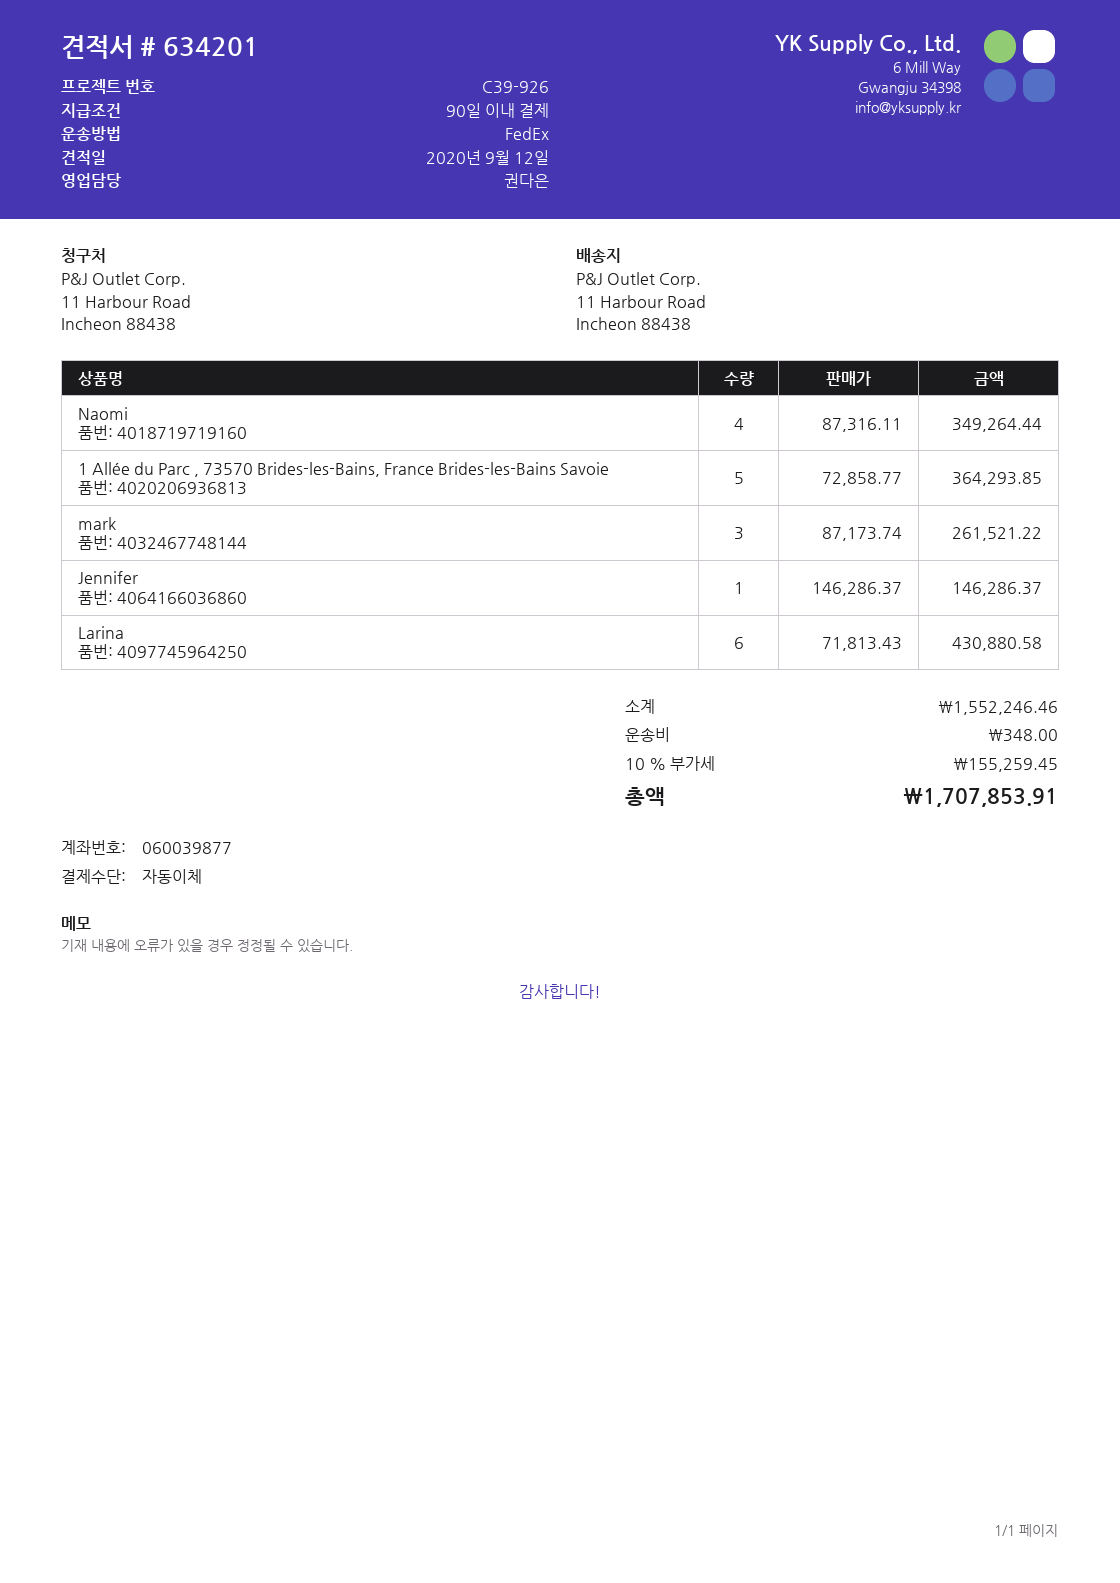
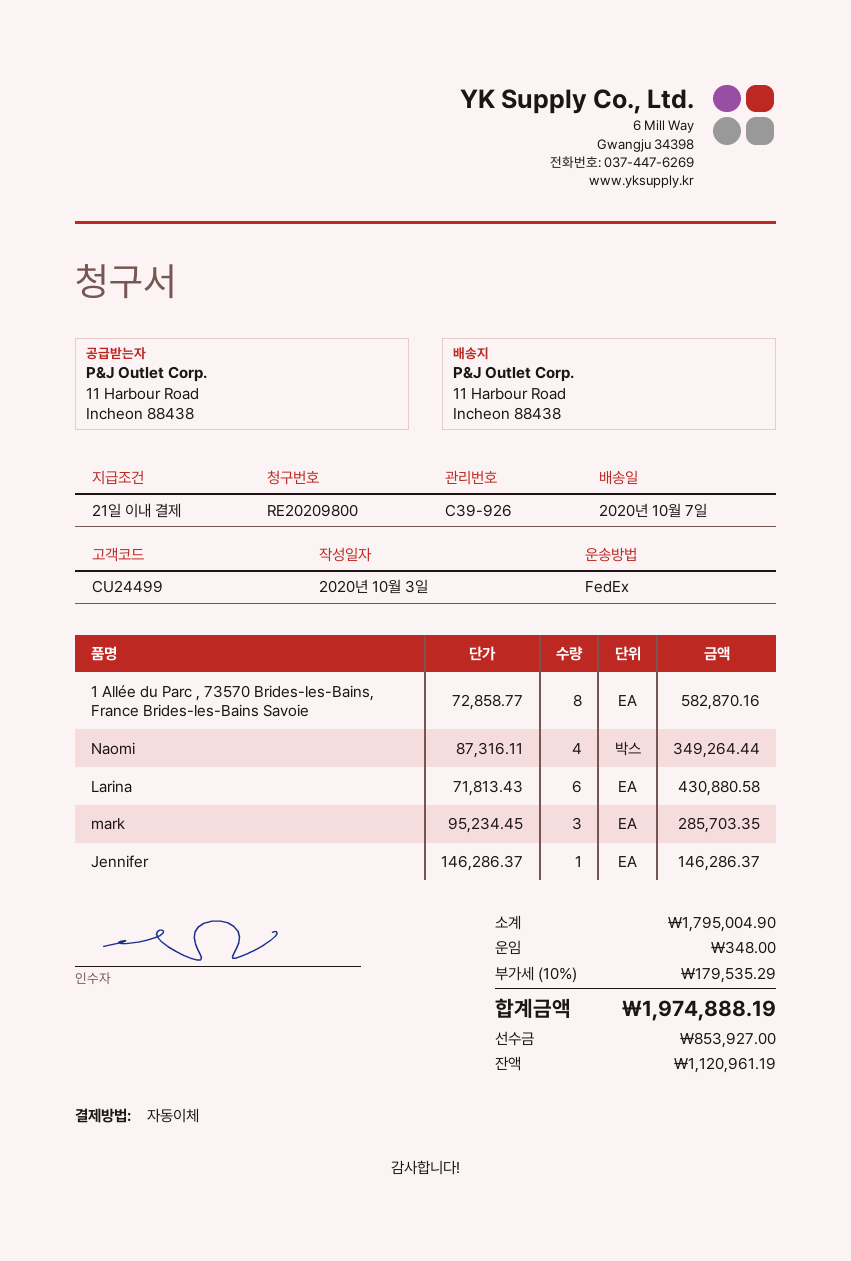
payment terms: 90 days -> 21 days
1 Allée du Parc , 73570 Brides-les-Bains, France Brides-les-Bains Savoie: 5 x 72858.77 = 364293.85 -> 8 x 72858.77 = 582870.16
mark: 3 x 87173.74 = 261521.22 -> 3 x 95234.45 = 285703.35
subtotal: 1552246.46 -> 1795004.90
tax: 10% = 155259.45 -> 10% = 179535.29
total: 1707853.91 -> 1974888.19

